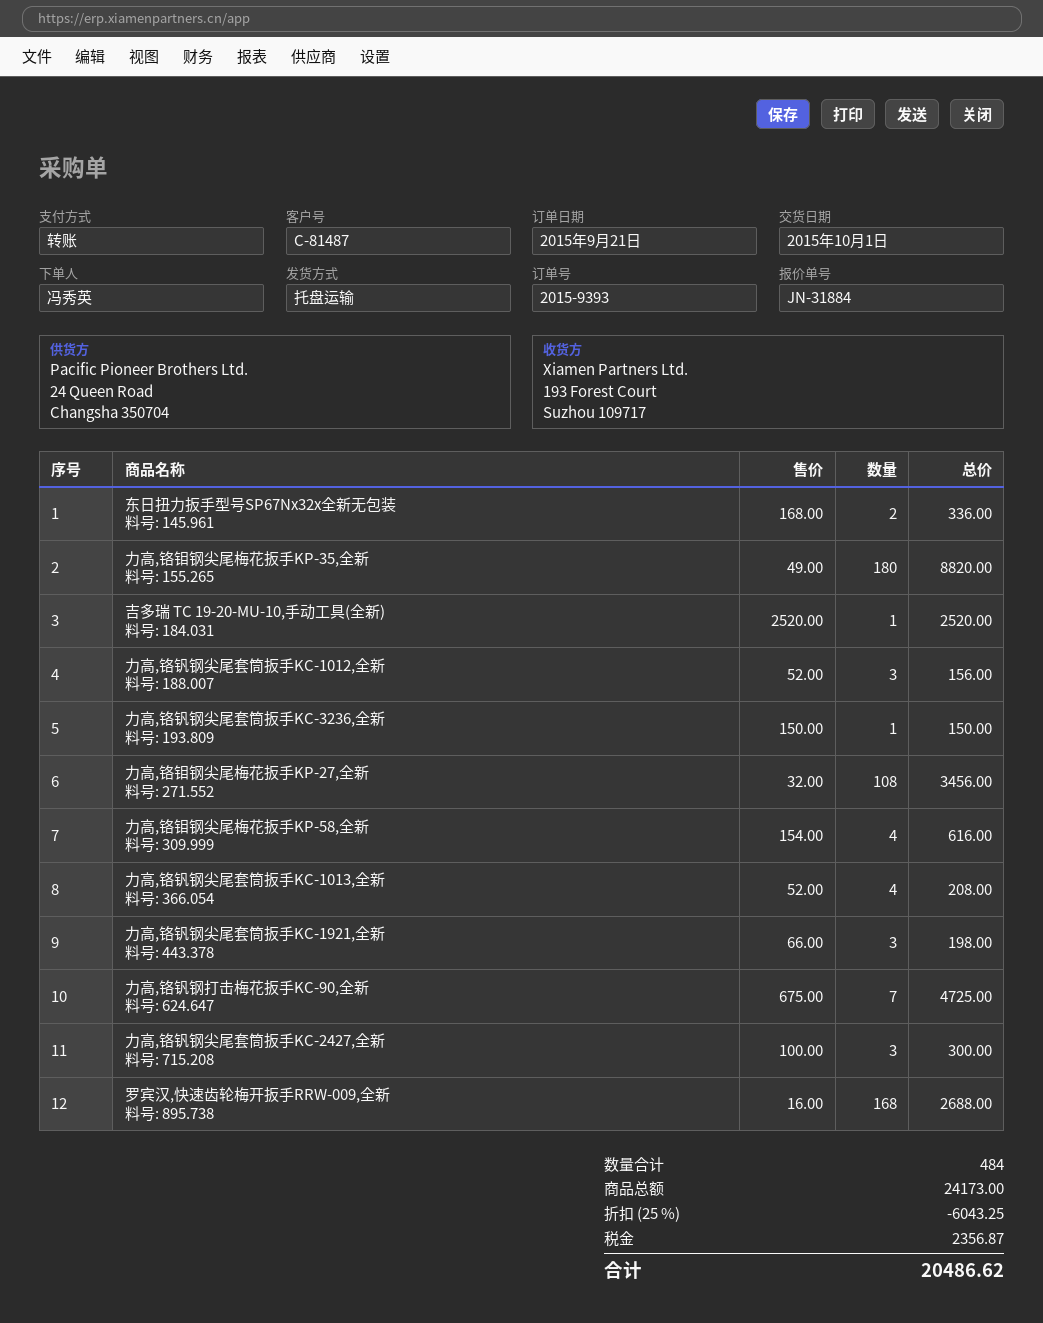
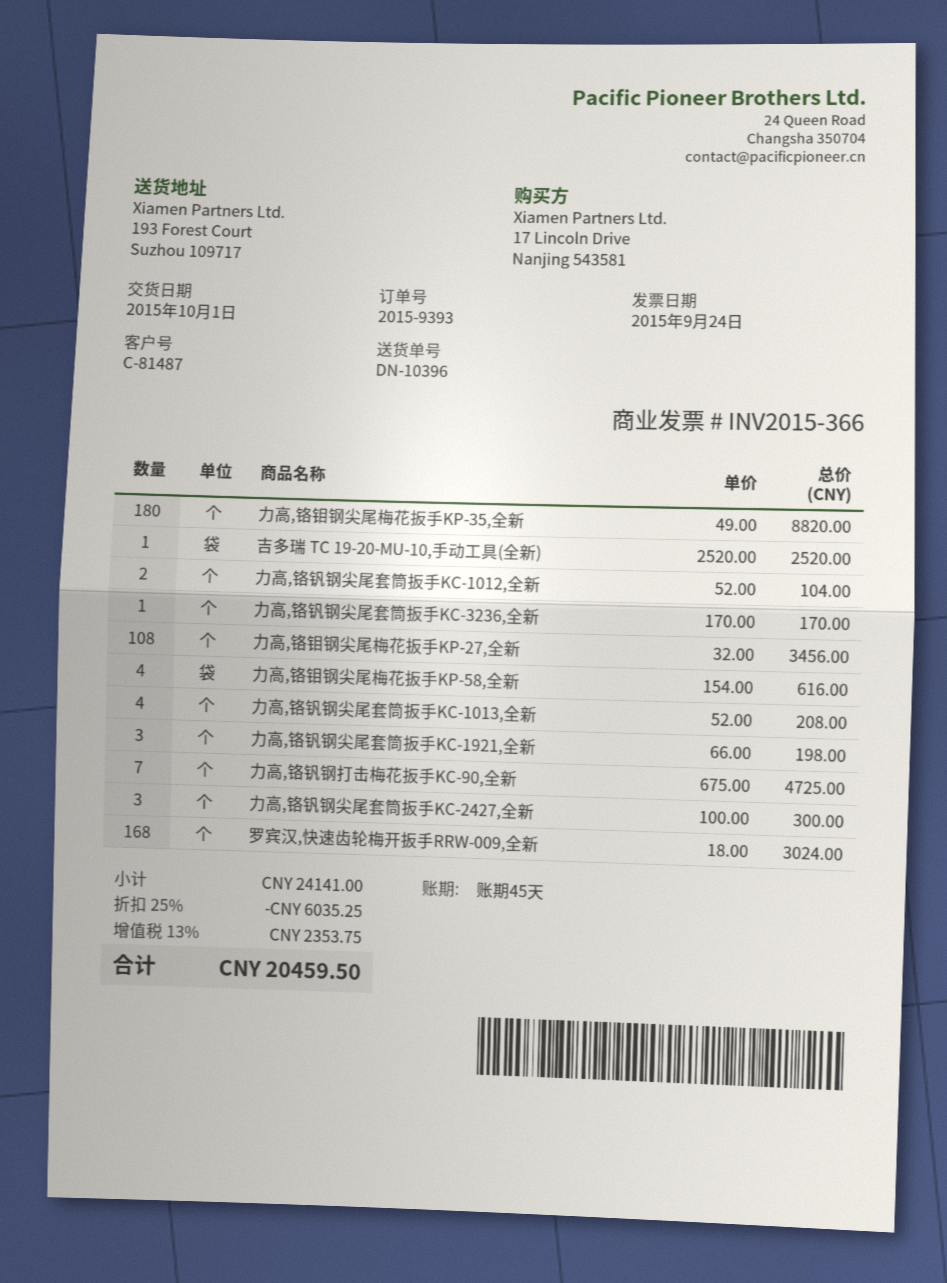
东日扭力扳手型号SP67Nx32x全新无包装: 2 x 168.00 = 336.00 -> none
力高,铬钒钢尖尾套筒扳手KC-1012,全新: 3 x 52.00 = 156.00 -> 2 x 52.00 = 104.00
力高,铬钒钢尖尾套筒扳手KC-3236,全新: 1 x 150.00 = 150.00 -> 1 x 170.00 = 170.00
罗宾汉,快速齿轮梅开扳手RRW-009,全新: 168 x 16.00 = 2688.00 -> 168 x 18.00 = 3024.00
subtotal: 24173.00 -> 24141.00
discount: 25% = 6043.25 -> 25% = 6035.25
tax: 2356.87 -> 2353.75
total: 20486.62 -> 20459.50

